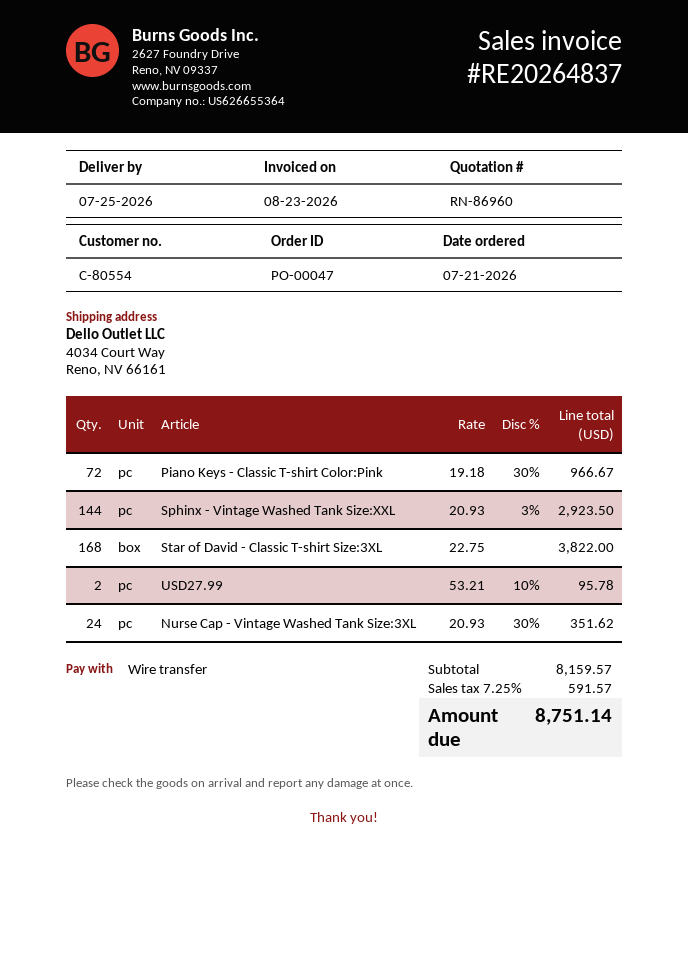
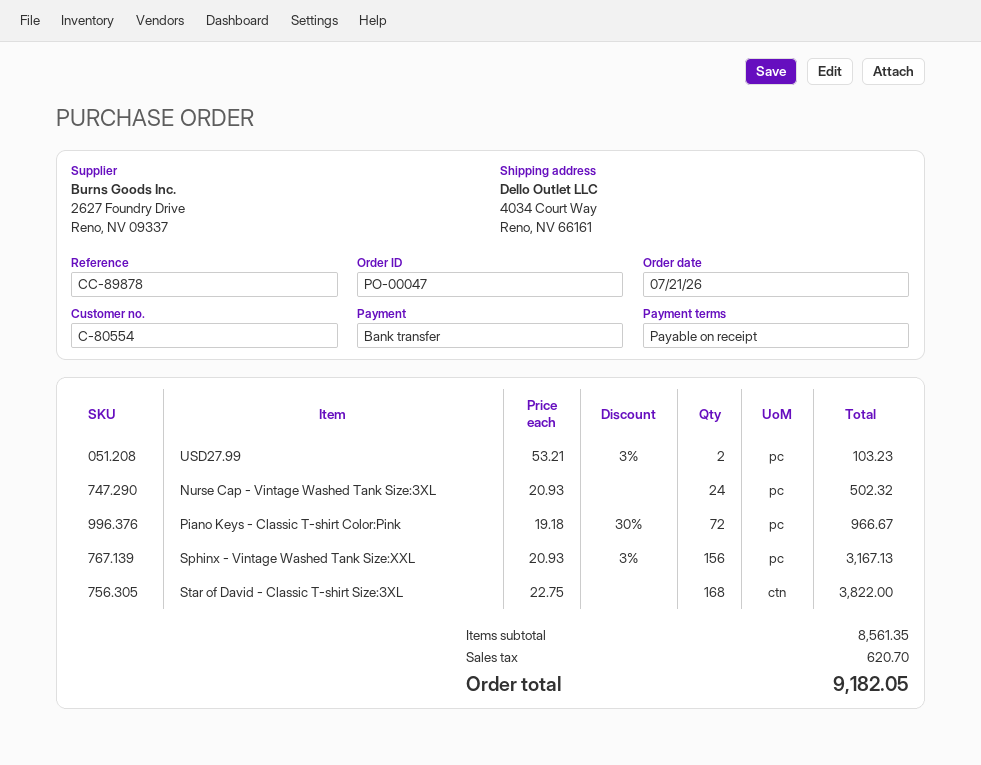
Sphinx - Vintage Washed Tank Size:XXL: 144 x 20.93 - 3% = 2923.50 -> 156 x 20.93 - 3% = 3167.13
USD27.99: 2 x 53.21 - 10% = 95.78 -> 2 x 53.21 - 3% = 103.23
Nurse Cap - Vintage Washed Tank Size:3XL: 24 x 20.93 - 30% = 351.62 -> 24 x 20.93 = 502.32
subtotal: 8159.57 -> 8561.35
tax: 591.57 -> 620.70
total: 8751.14 -> 9182.05

